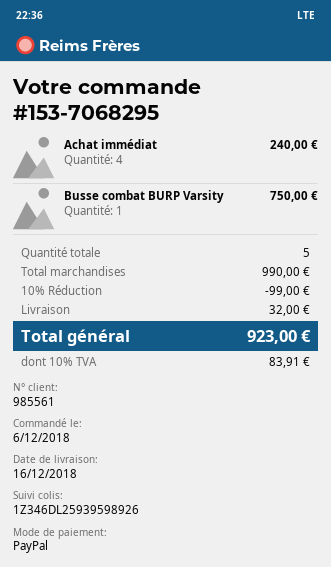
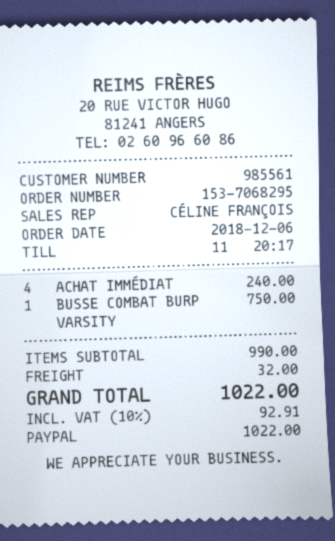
discount: 10% = 99.00 -> none
tax: 10% = 83.91 -> 10% = 92.91
total: 923.00 -> 1022.00

